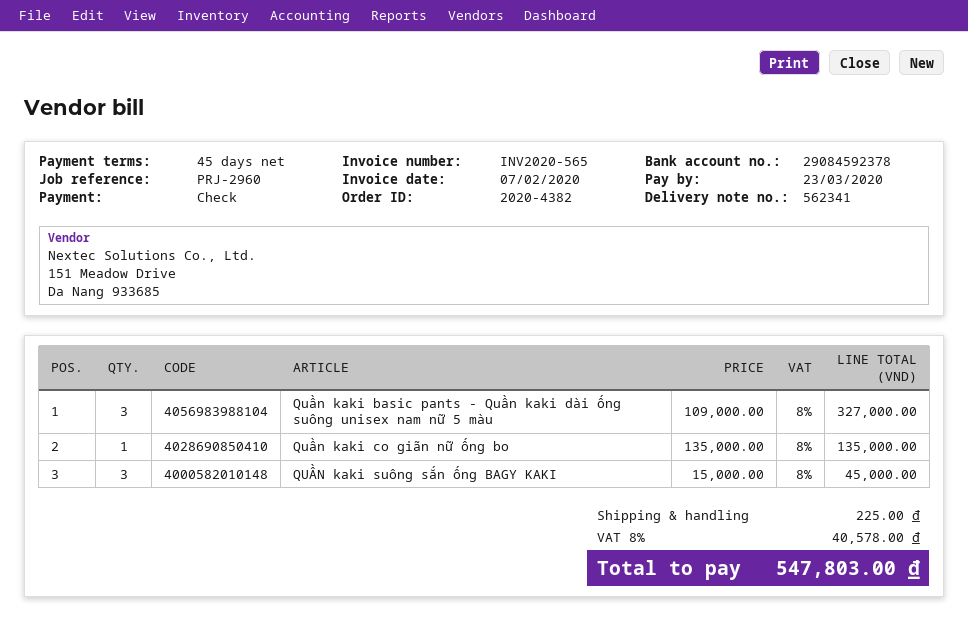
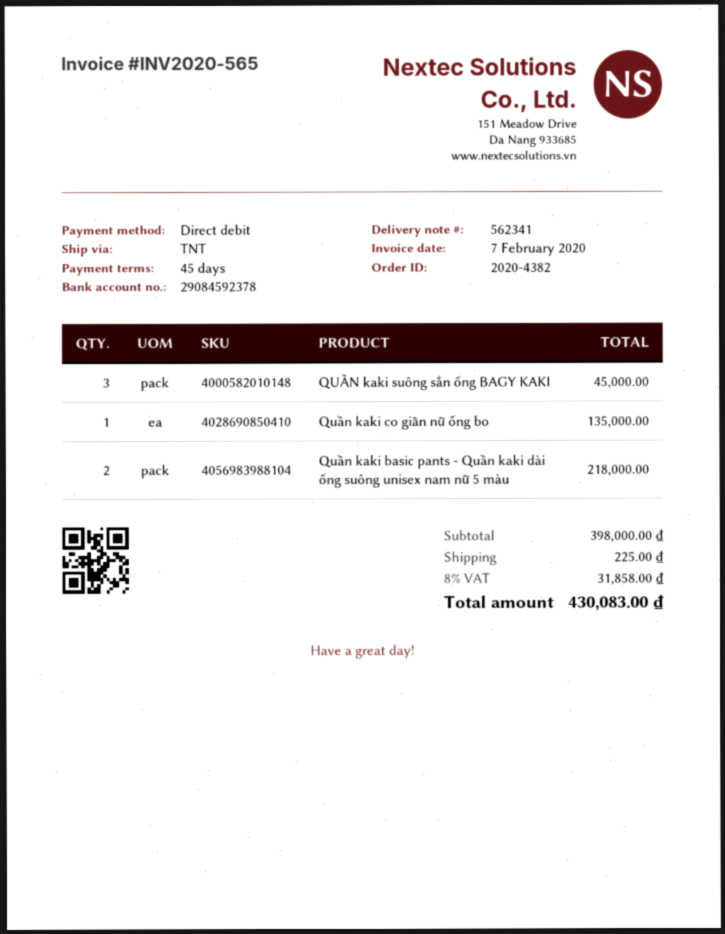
payment method: cheque -> direct debit
Quần kaki basic pants - Quần kaki dài ống suông unisex nam nữ 5 màu: 3 for 327000.00 -> 2 for 218000.00
tax: 8% = 40578.00 -> 8% = 31858.00
total: 547803.00 -> 430083.00

